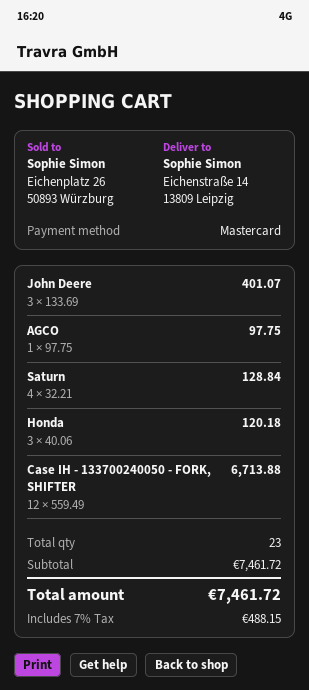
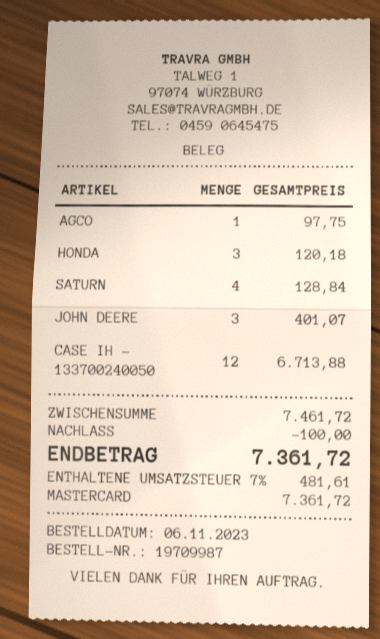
discount: none -> 100.00
tax: 7% = 488.15 -> 7% = 481.61
total: 7461.72 -> 7361.72

